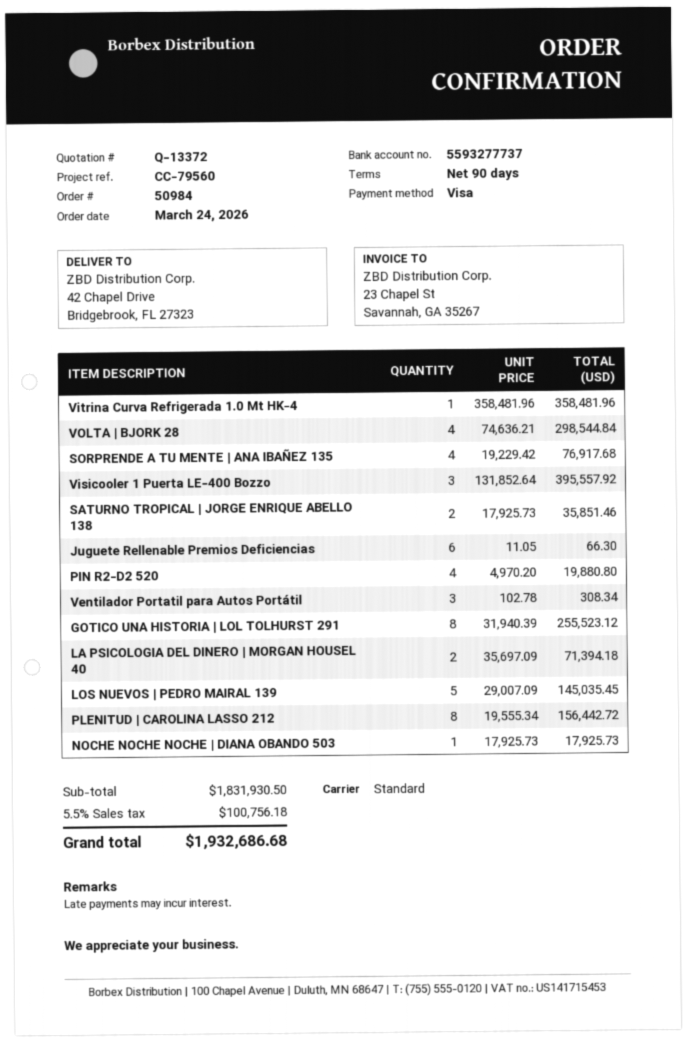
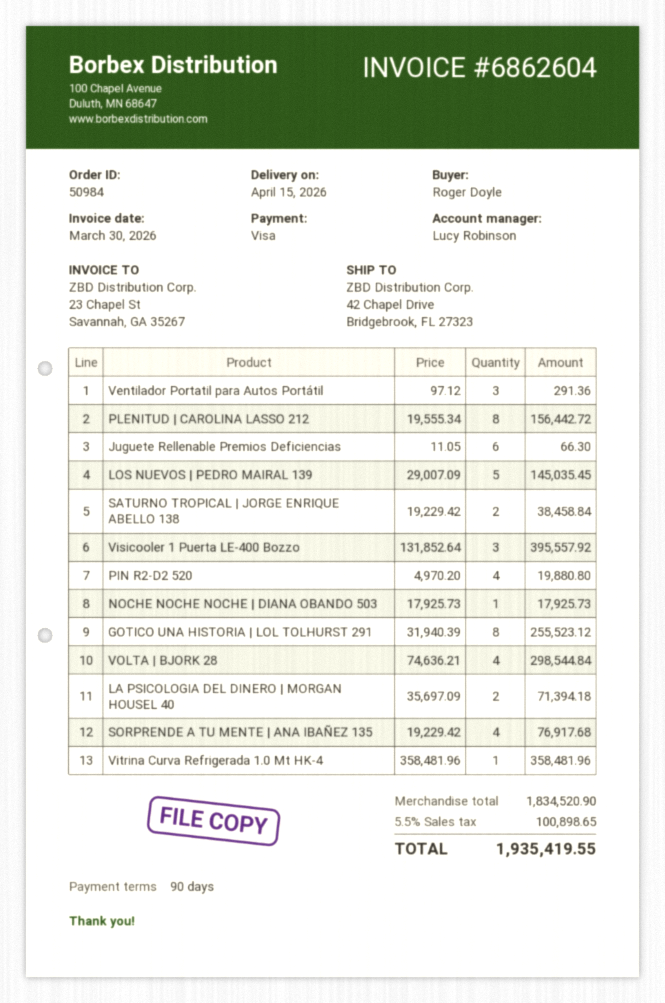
SATURNO TROPICAL | JORGE ENRIQUE ABELLO 138: 2 x 17925.73 = 35851.46 -> 2 x 19229.42 = 38458.84
Ventilador Portatil para Autos Portátil: 3 x 102.78 = 308.34 -> 3 x 97.12 = 291.36
subtotal: 1831930.50 -> 1834520.90
tax: 5.5% = 100756.18 -> 5.5% = 100898.65
total: 1932686.68 -> 1935419.55

